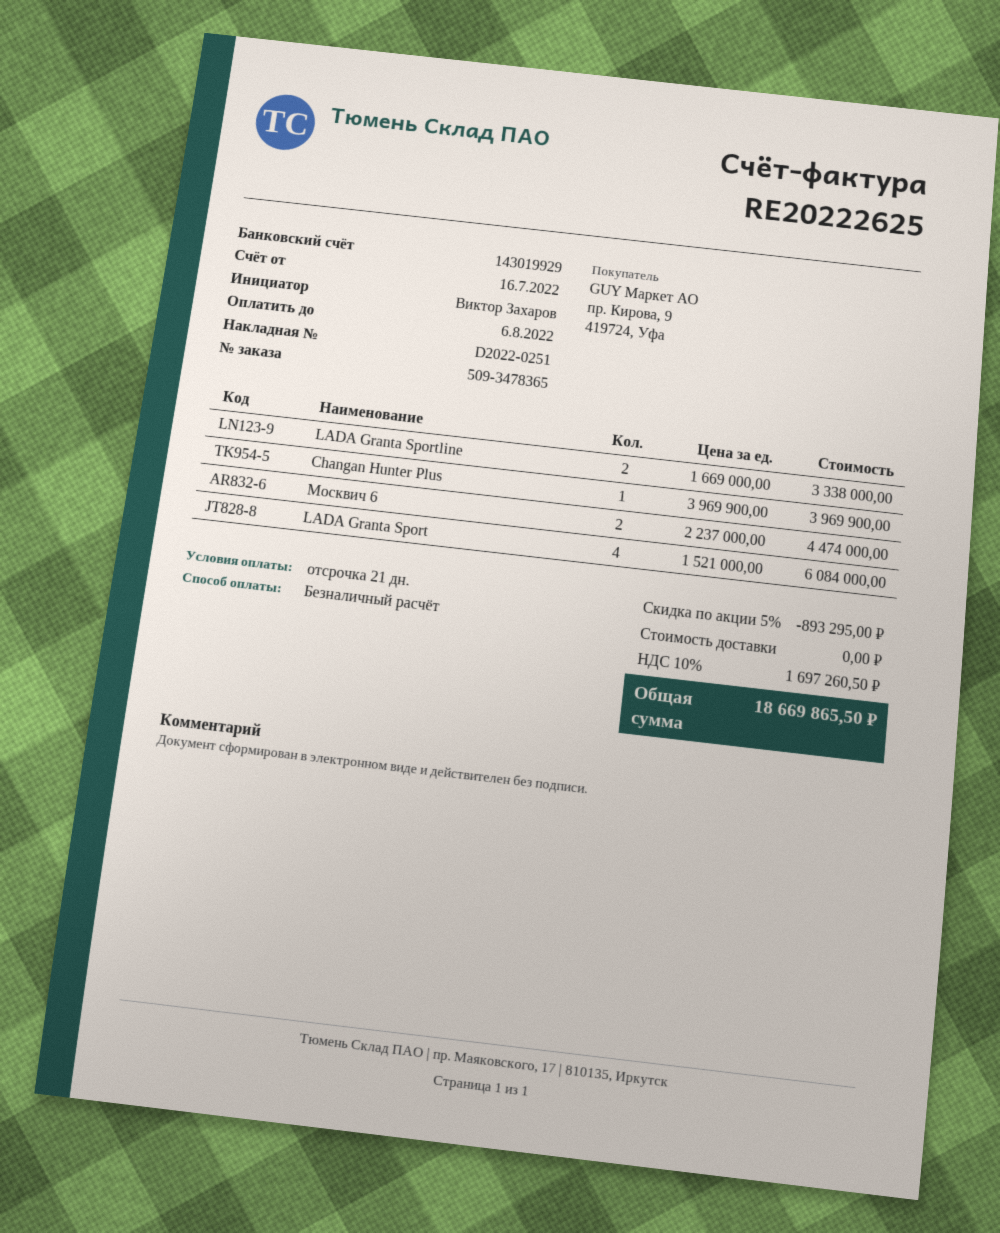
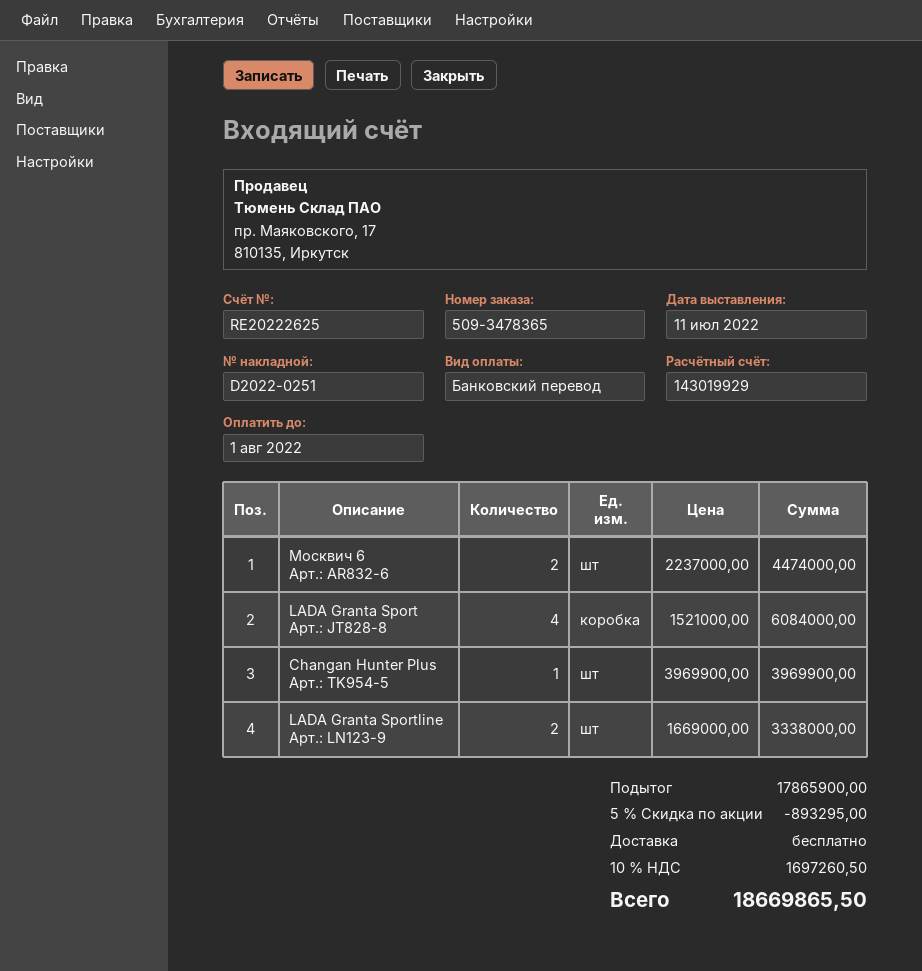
invoice date: 2022-07-16 -> 2022-07-11
due date: 2022-08-06 -> 2022-08-01

